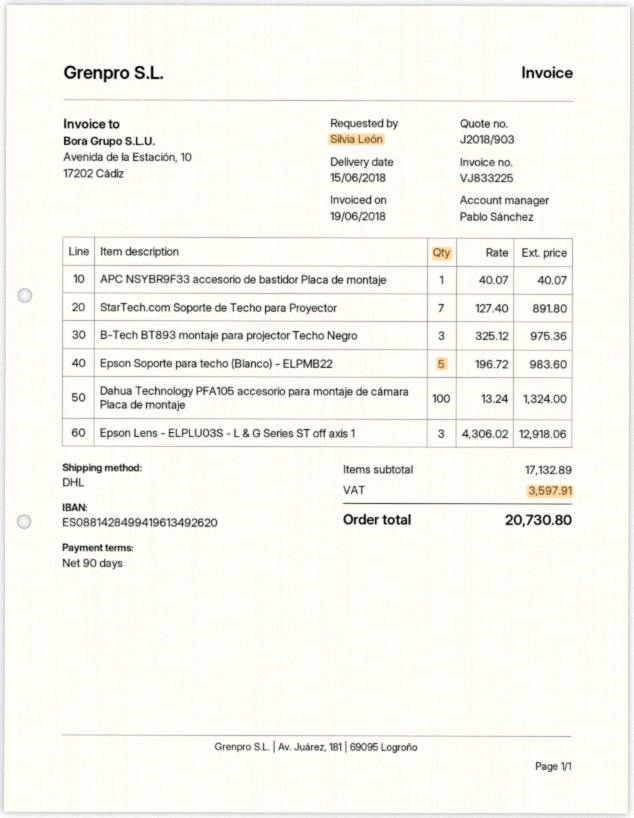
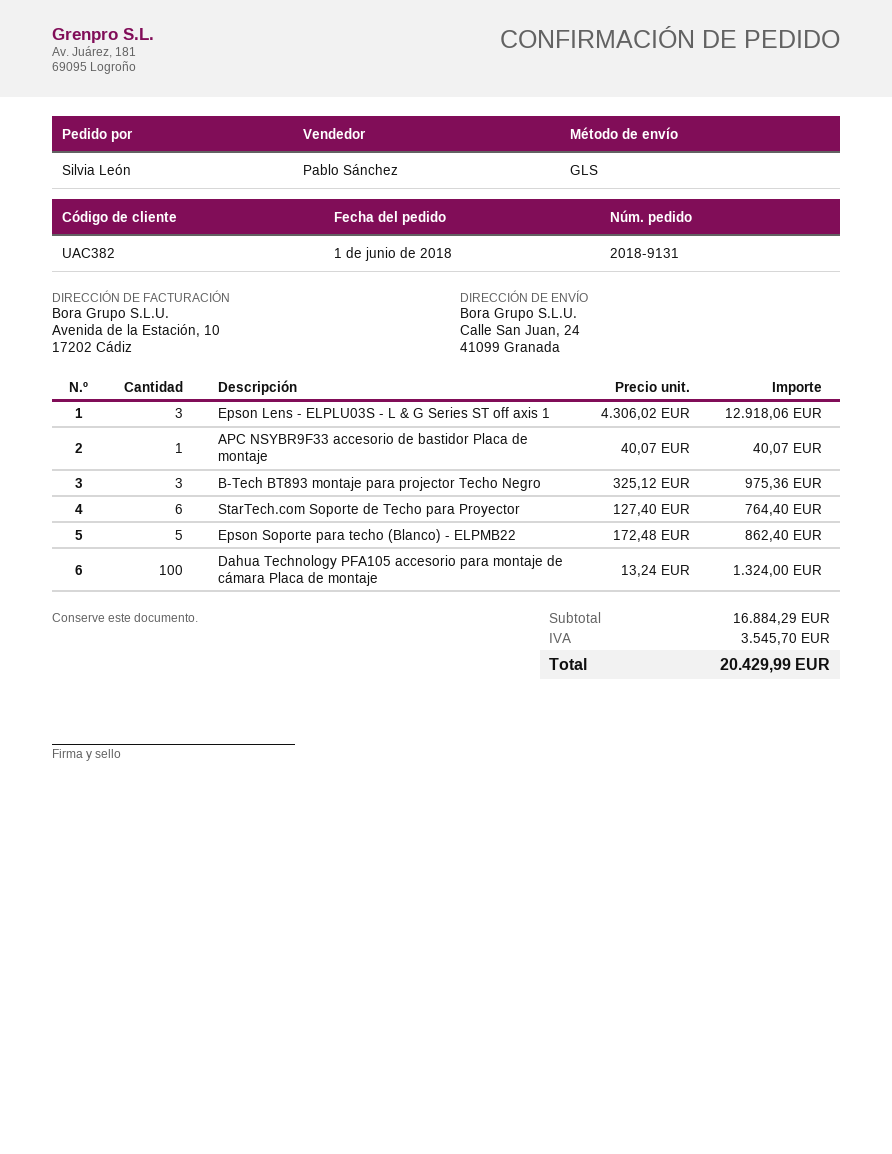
shipping method: DHL -> GLS
StarTech.com Soporte de Techo para Proyector: 7 x 127.40 = 891.80 -> 6 x 127.40 = 764.40
Epson Soporte para techo (Blanco) - ELPMB22: 5 x 196.72 = 983.60 -> 5 x 172.48 = 862.40
subtotal: 17132.89 -> 16884.29
tax: 3597.91 -> 3545.70
total: 20730.80 -> 20429.99

